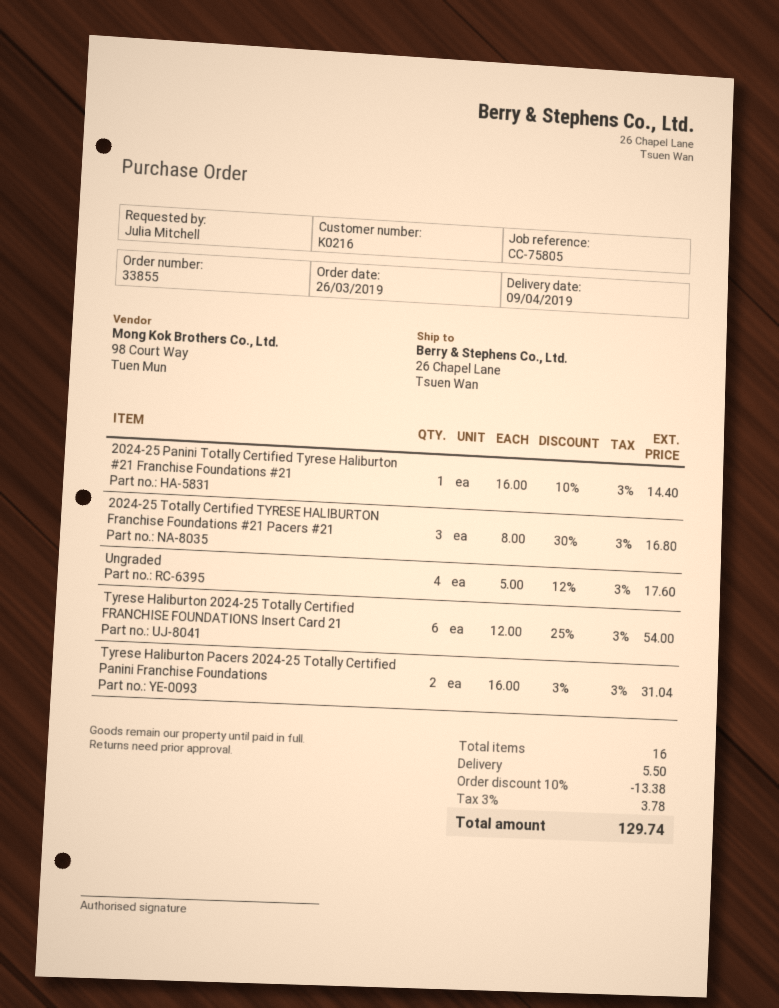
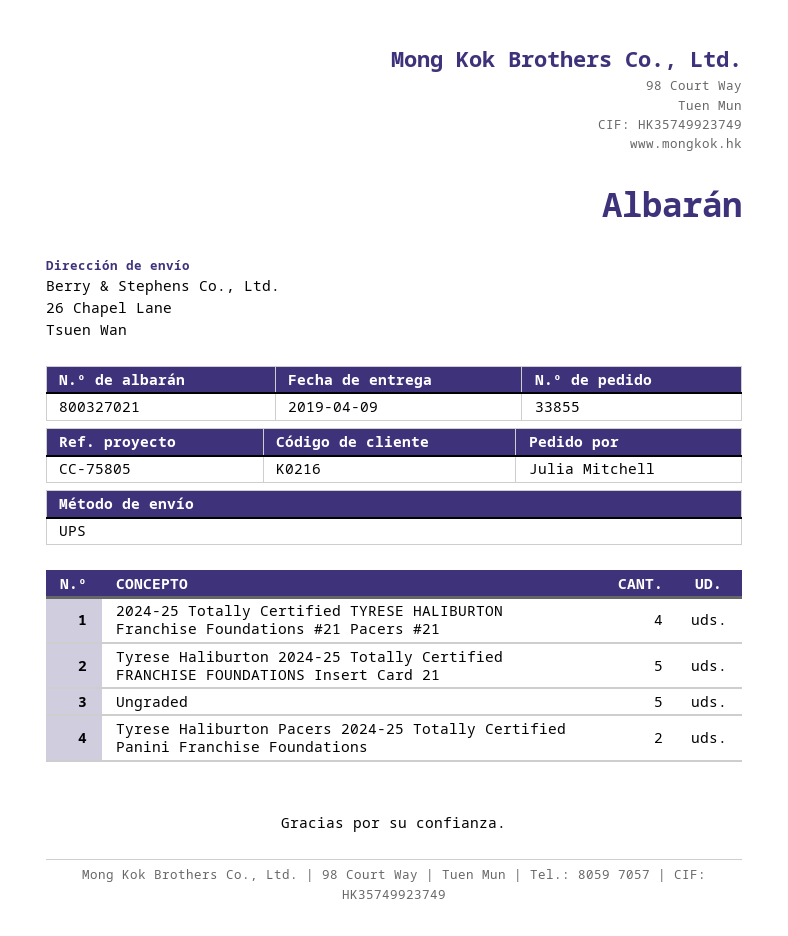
2024-25 Panini Totally Certified Tyrese Haliburton #21 Franchise Foundations #21: 1 -> none
2024-25 Totally Certified TYRESE HALIBURTON Franchise Foundations #21 Pacers #21: 3 -> 4
Ungraded: 4 -> 5
Tyrese Haliburton 2024-25 Totally Certified FRANCHISE FOUNDATIONS Insert Card 21: 6 -> 5

